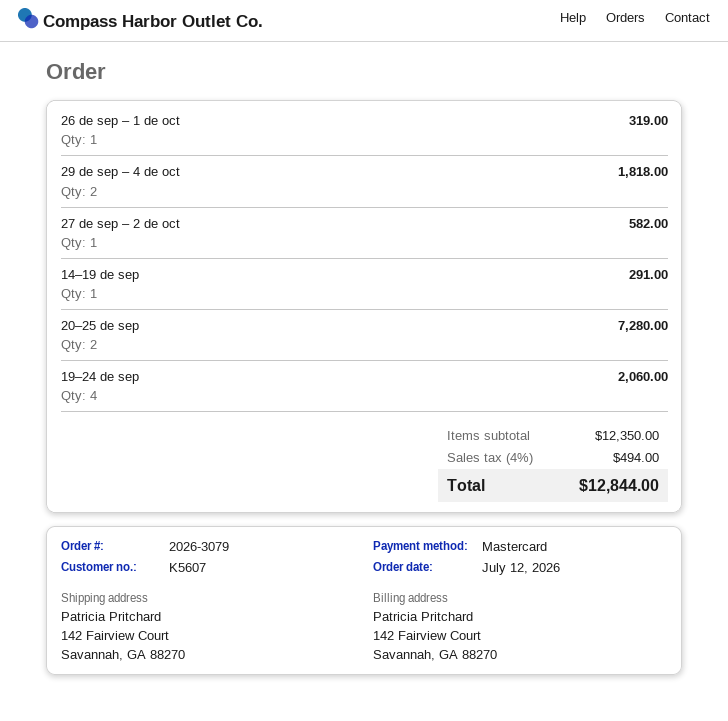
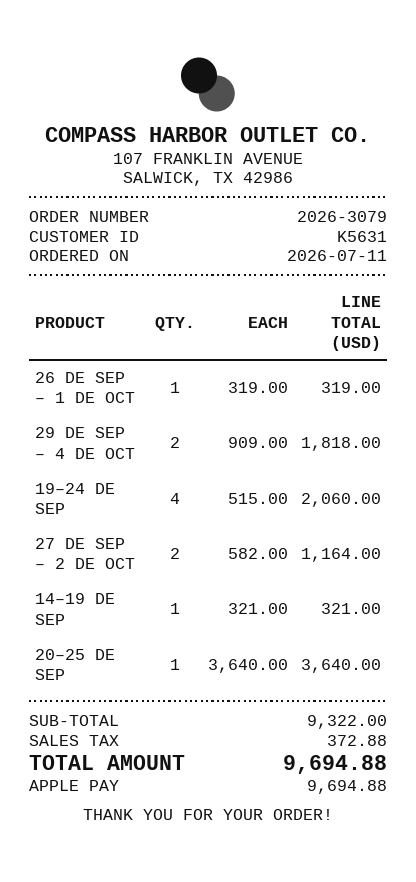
order date: 2026-07-12 -> 2026-07-11
customer number: K5607 -> K5631
payment method: Mastercard -> Apple Pay
27 de sep – 2 de oct: 1 for 582.00 -> 2 for 1164.00
14–19 de sep: 1 for 291.00 -> 1 for 321.00
20–25 de sep: 2 for 7280.00 -> 1 for 3640.00
subtotal: 12350.00 -> 9322.00
tax: 494.00 -> 372.88
total: 12844.00 -> 9694.88

